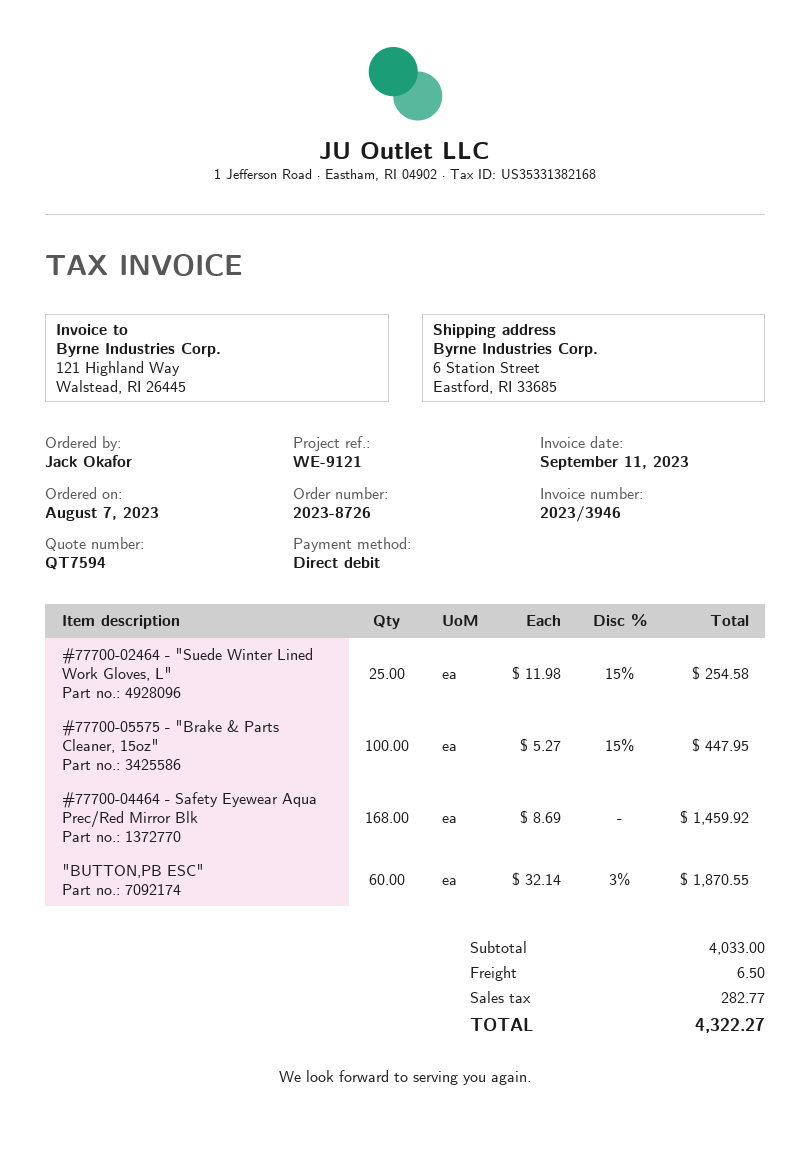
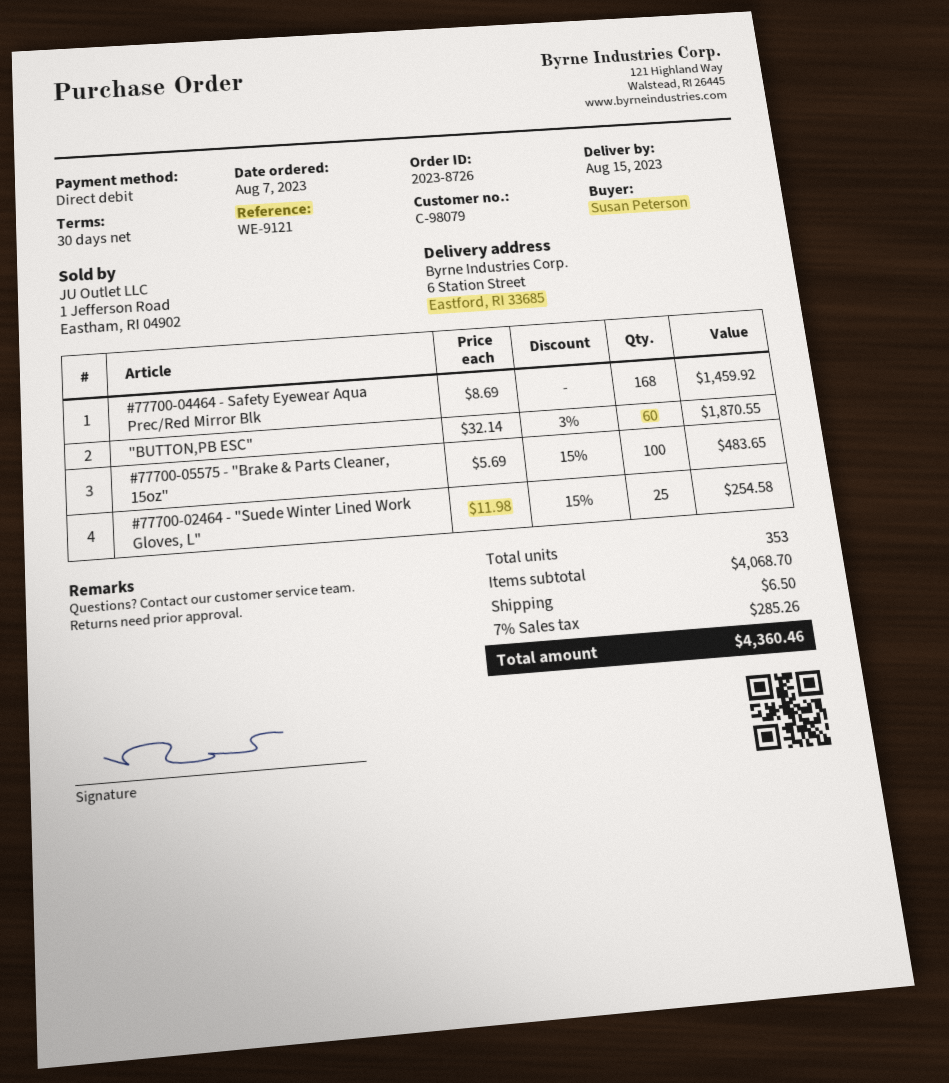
ordered by: Jack Okafor -> Susan Peterson
#77700-05575 - "Brake & Parts Cleaner, 15oz": 100 x 5.27 - 15% = 447.95 -> 100 x 5.69 - 15% = 483.65
subtotal: 4033.00 -> 4068.70
tax: 282.77 -> 285.26
total: 4322.27 -> 4360.46

